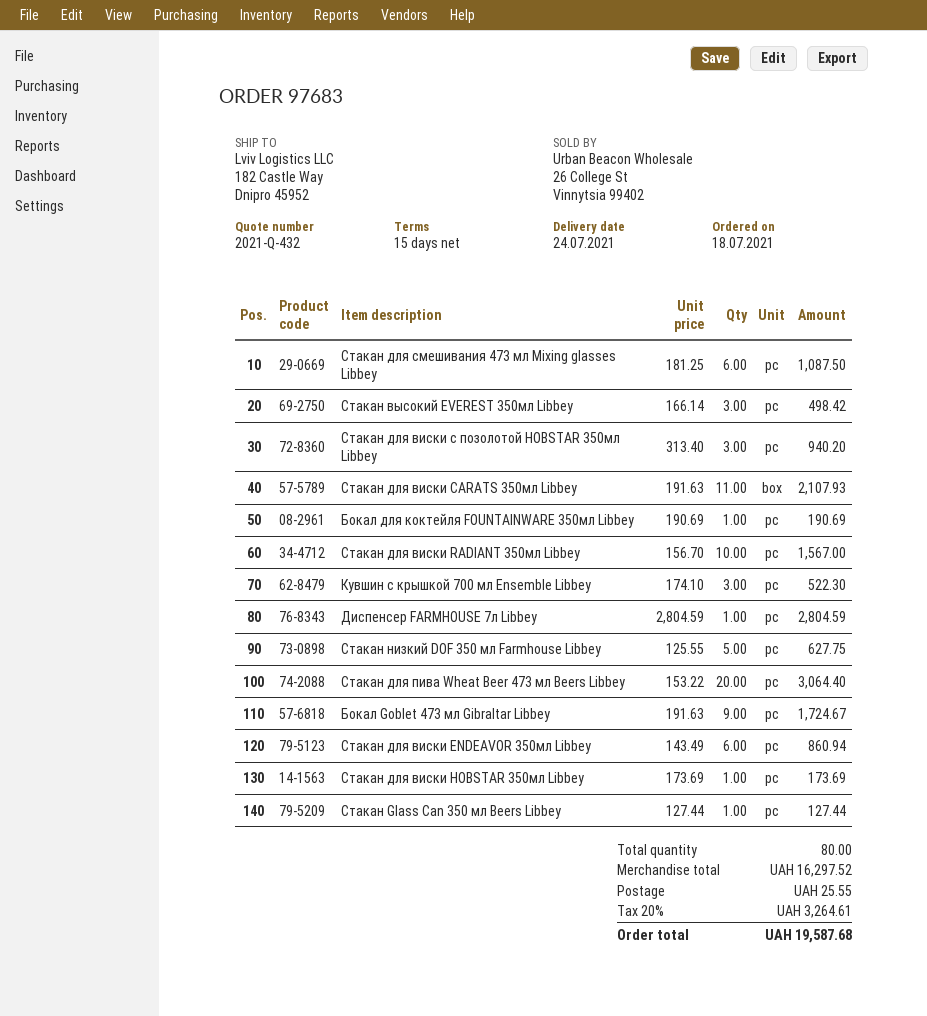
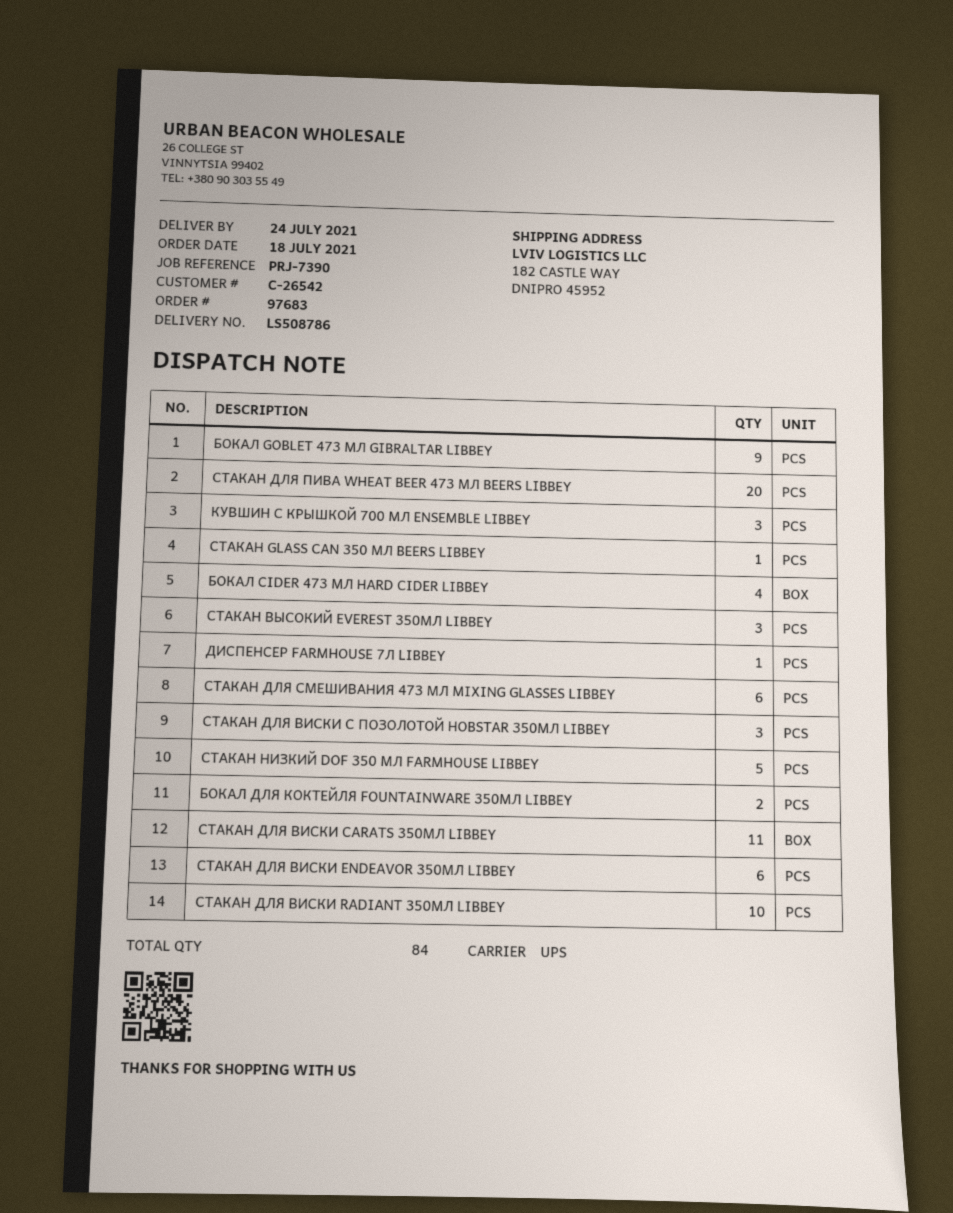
Бокал для коктейля FOUNTAINWARE 350мл Libbey: 1 -> 2
Стакан для виски HOBSTAR 350мл Libbey: 1 -> none
БОКАЛ CIDER 473 МЛ HARD CIDER LIBBEY: none -> 4
total quantity: 80 -> 84

